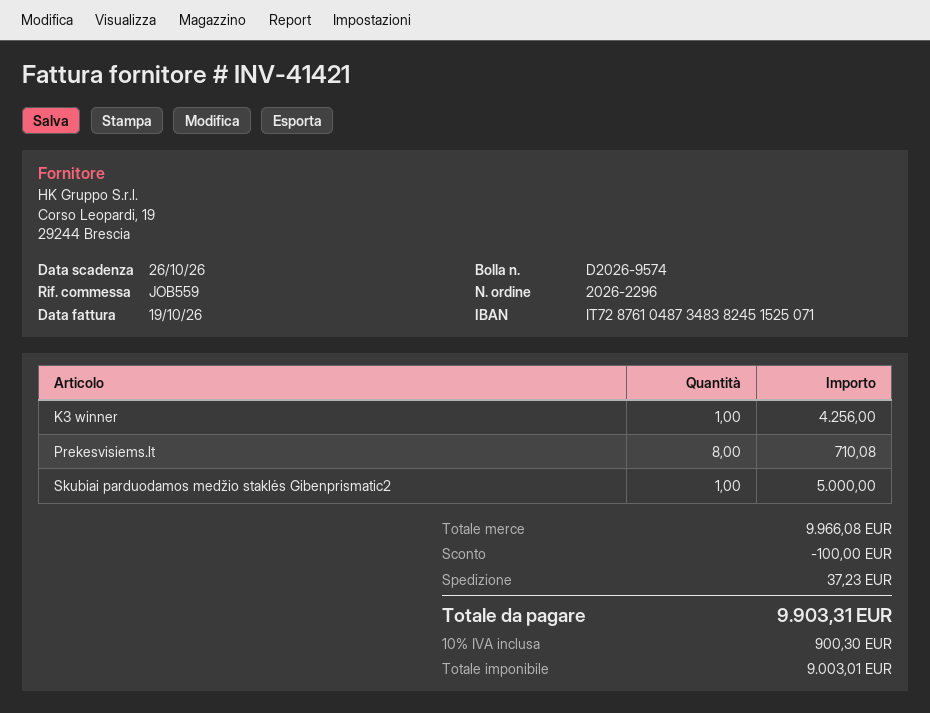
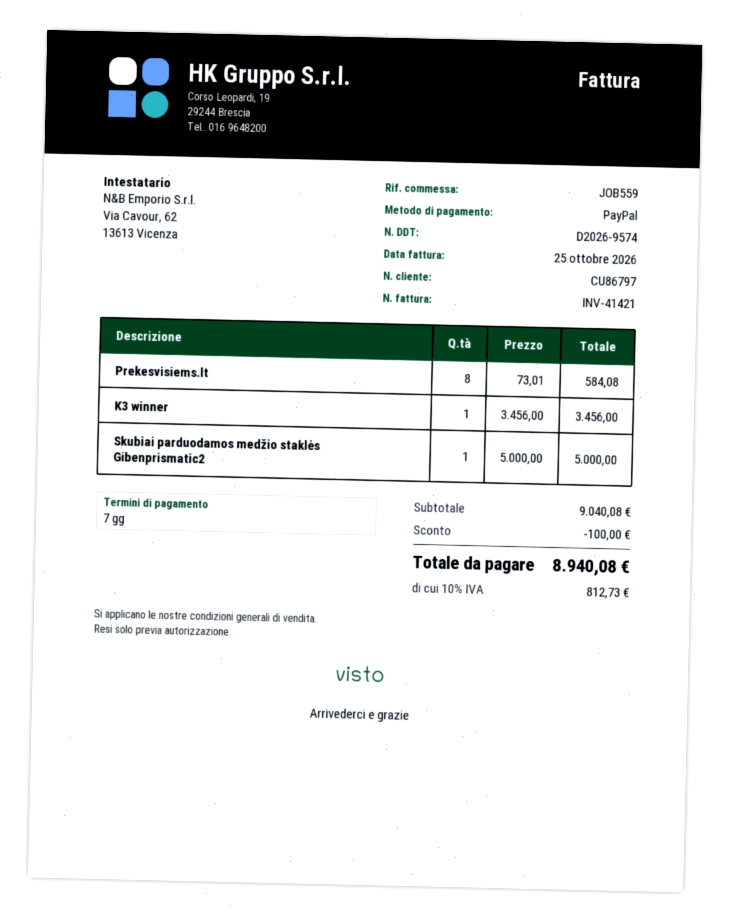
invoice date: 2026-10-19 -> 2026-10-25
K3 winner: 1 for 4256.00 -> 1 for 3456.00
Prekesvisiems.lt: 8 for 710.08 -> 8 for 584.08
subtotal: 9966.08 -> 9040.08
shipping: 37.23 -> none
tax: 10% = 900.30 -> 10% = 812.73
total: 9903.31 -> 8940.08

